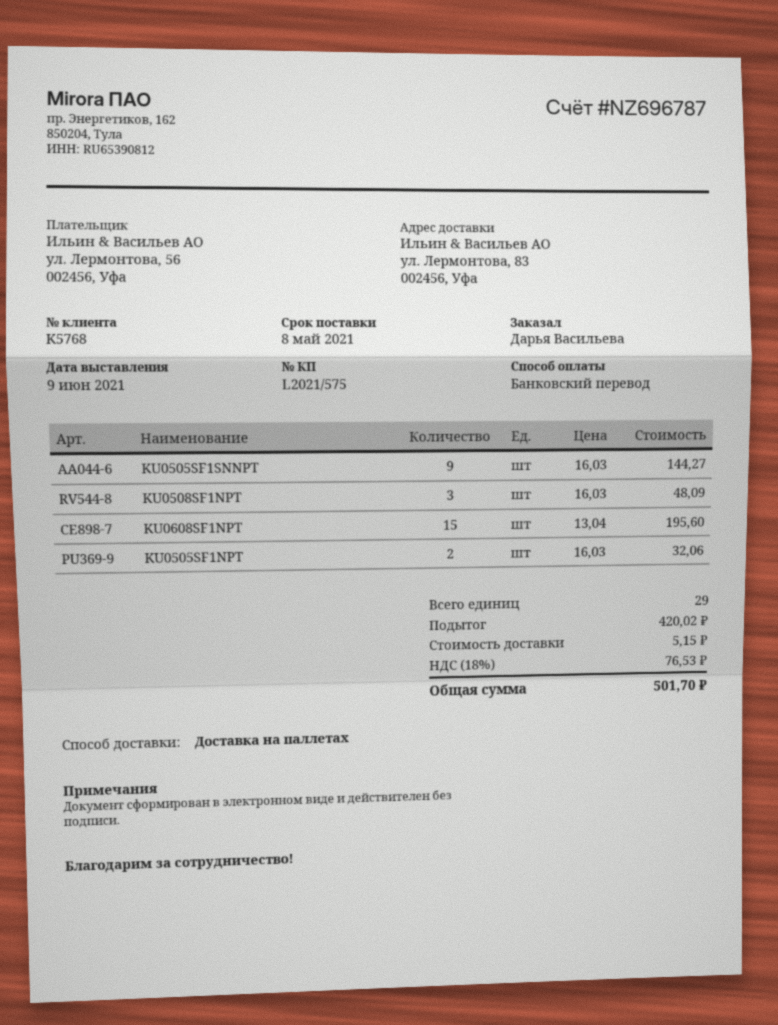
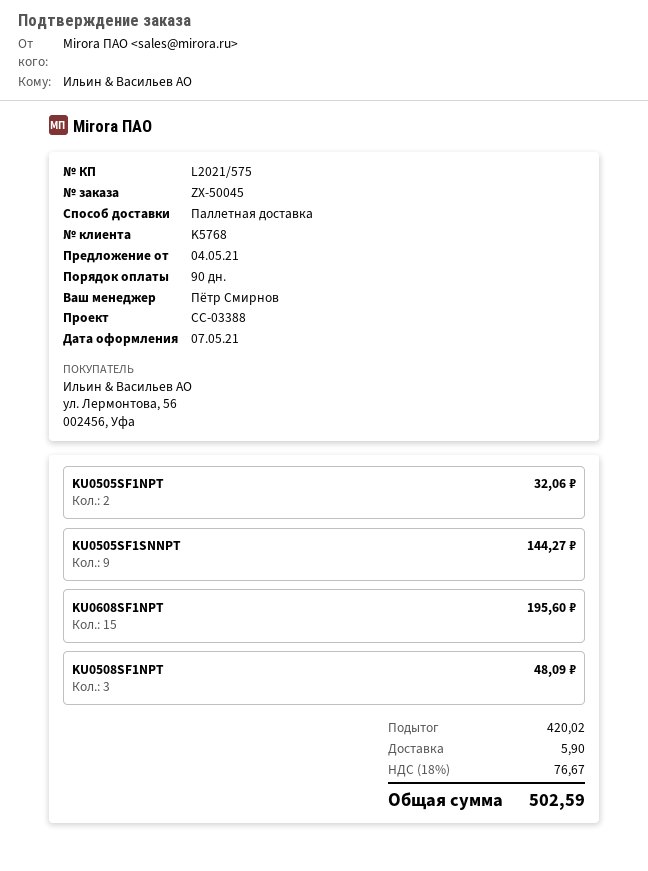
shipping: 5.15 -> 5.90
tax: 18% = 76.53 -> 18% = 76.67
total: 501.70 -> 502.59

